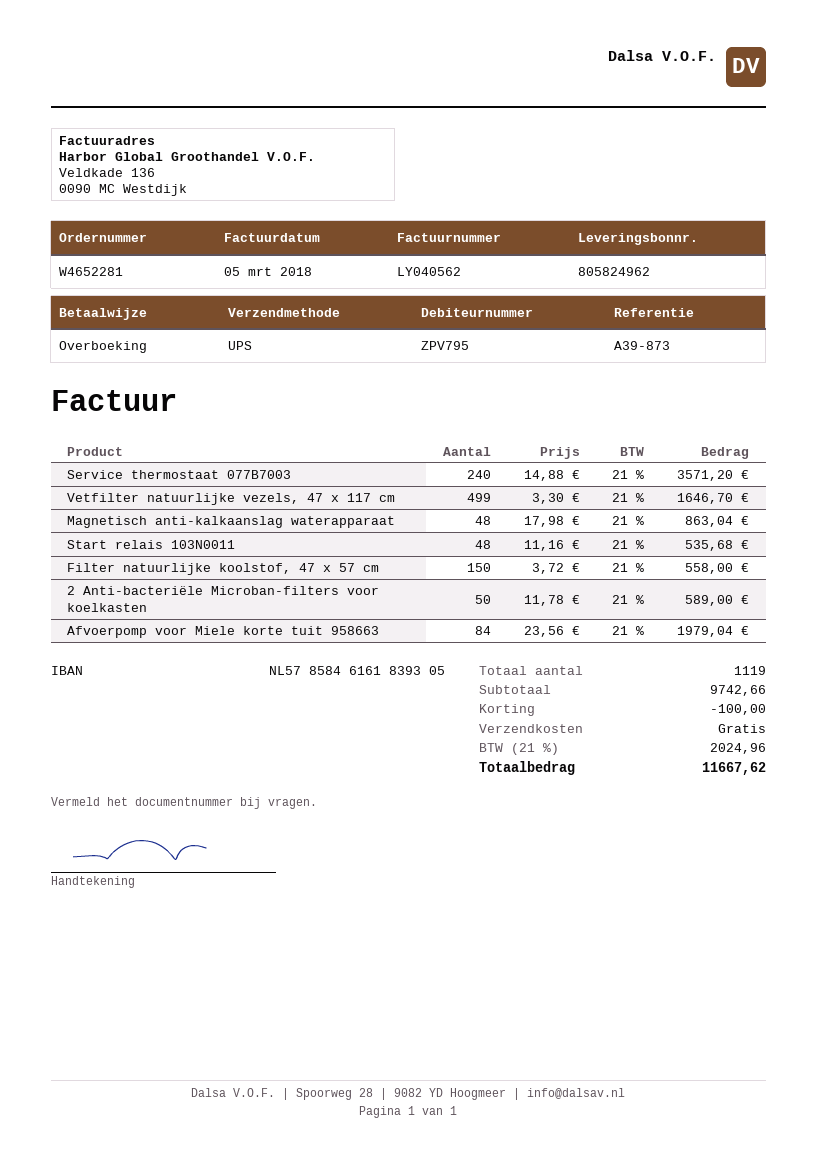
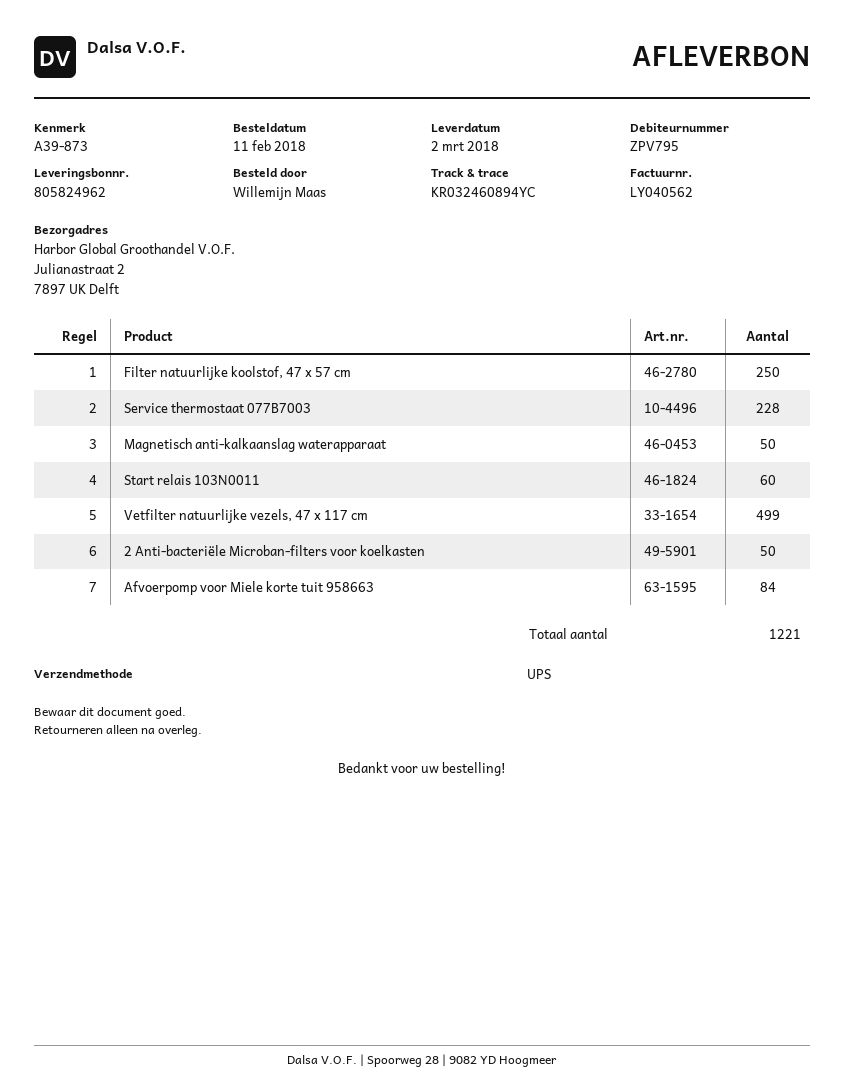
Service thermostaat 077B7003: 240 -> 228
Magnetisch anti-kalkaanslag waterapparaat: 48 -> 50
Start relais 103N0011: 48 -> 60
Filter natuurlijke koolstof, 47 x 57 cm: 150 -> 250
total quantity: 1119 -> 1221

